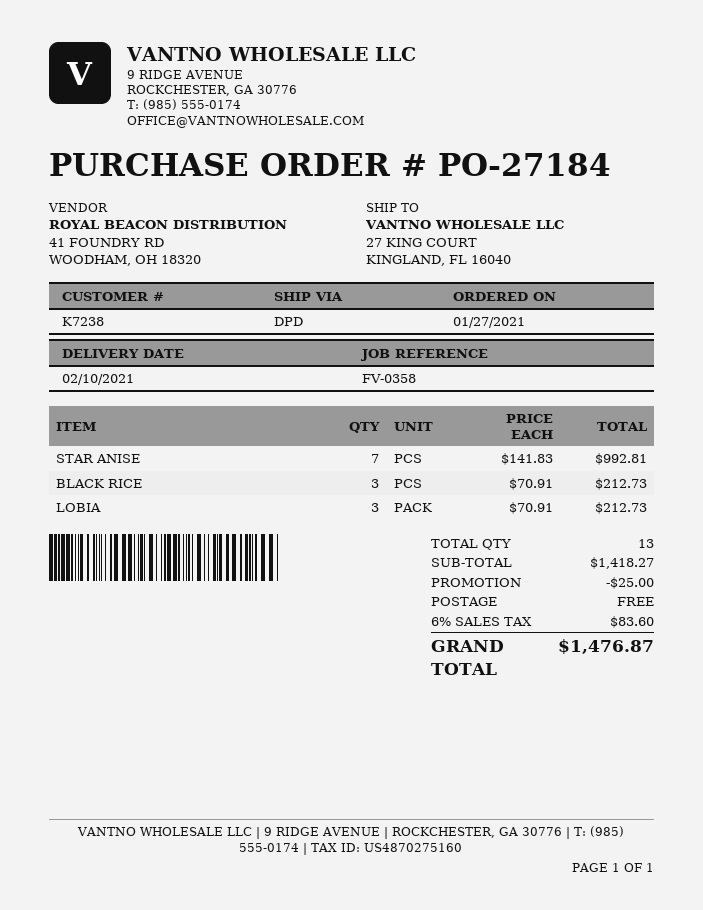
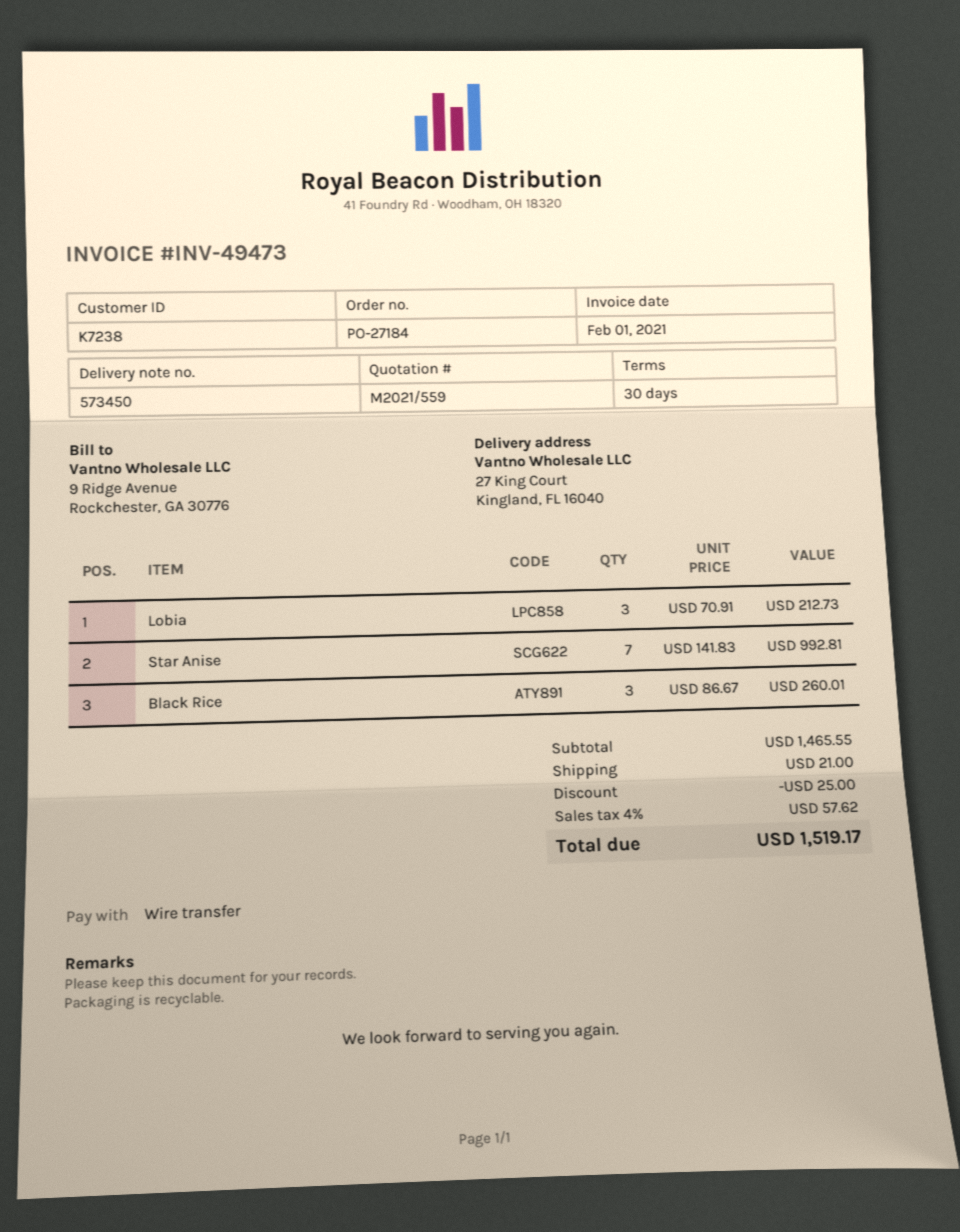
BLACK RICE: 3 x 70.91 = 212.73 -> 3 x 86.67 = 260.01
subtotal: 1418.27 -> 1465.55
shipping: 0.00 -> 21.00
tax: 6% = 83.60 -> 4% = 57.62
total: 1476.87 -> 1519.17

